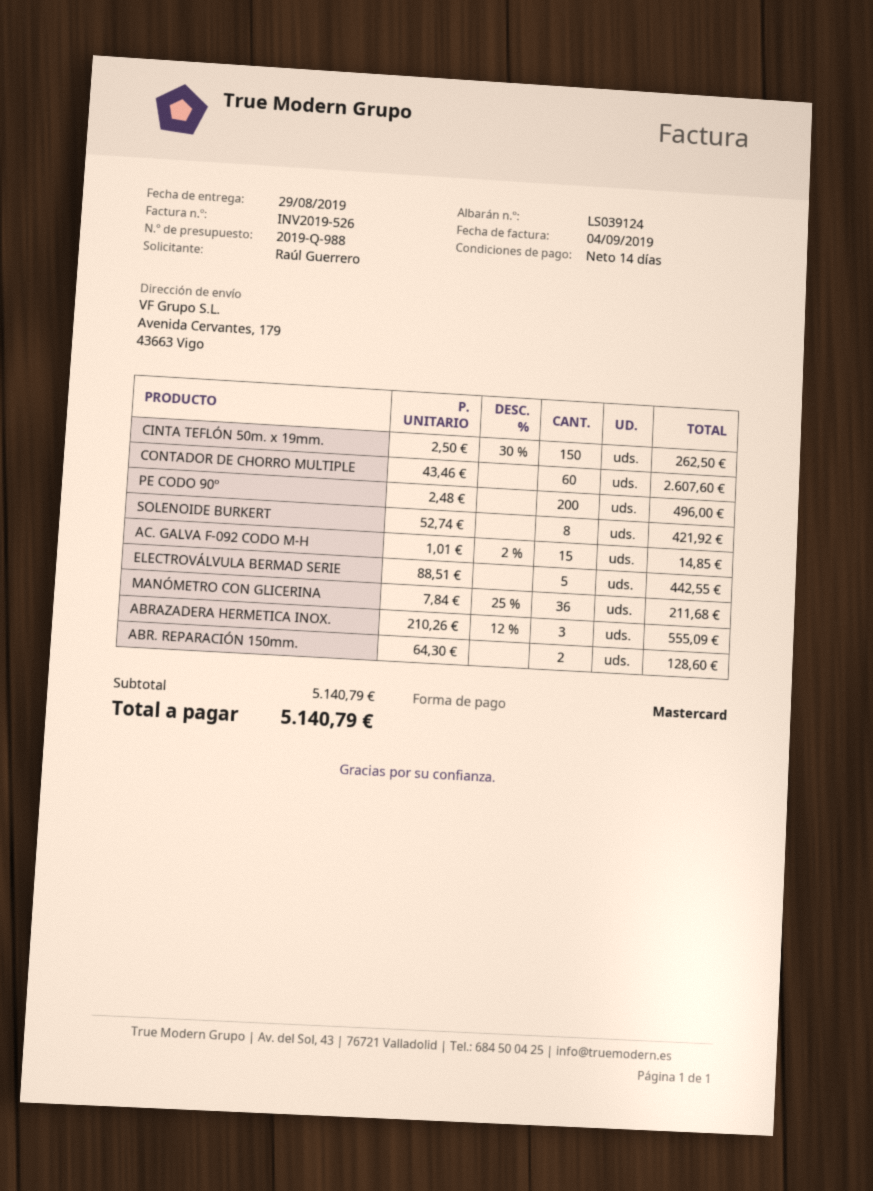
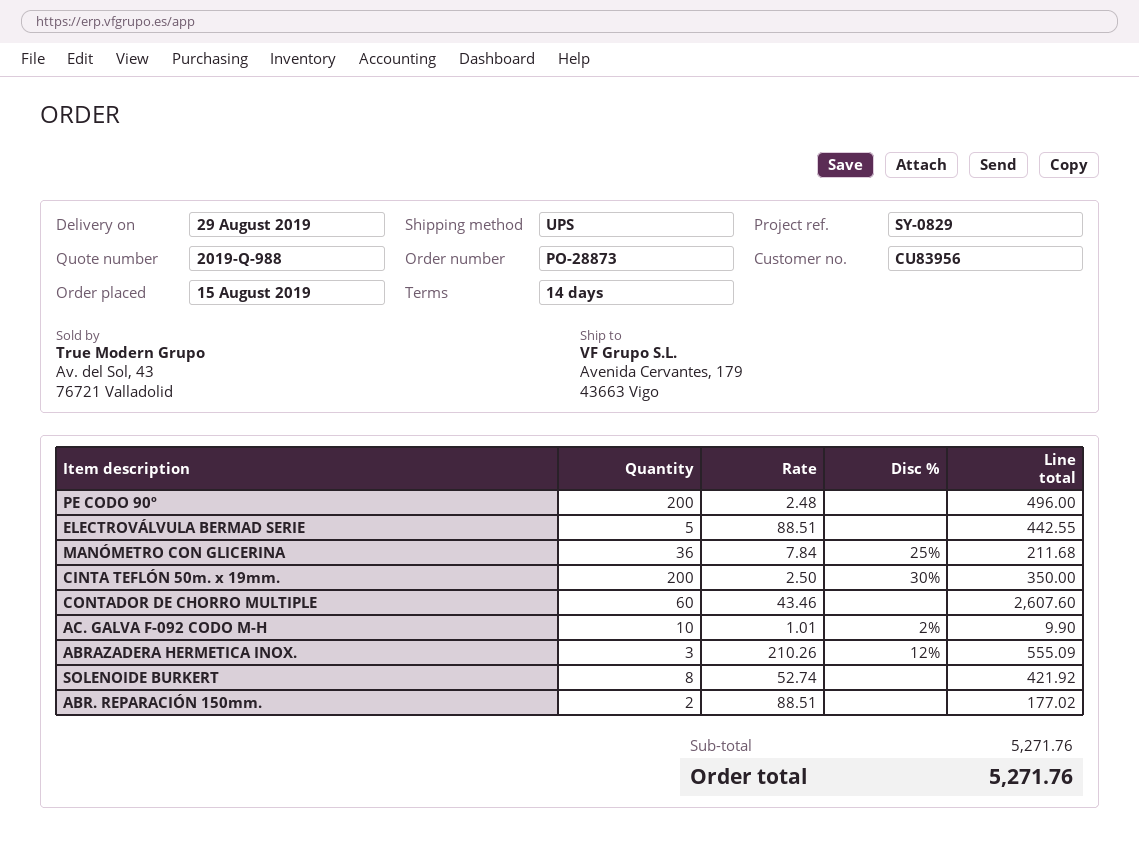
CINTA TEFLÓN 50m. x 19mm.: 150 x 2.50 - 30% = 262.50 -> 200 x 2.50 - 30% = 350.00
AC. GALVA F-092 CODO M-H: 15 x 1.01 - 2% = 14.85 -> 10 x 1.01 - 2% = 9.90
ABR. REPARACIÓN 150mm.: 2 x 64.30 = 128.60 -> 2 x 88.51 = 177.02
subtotal: 5140.79 -> 5271.76
total: 5140.79 -> 5271.76

